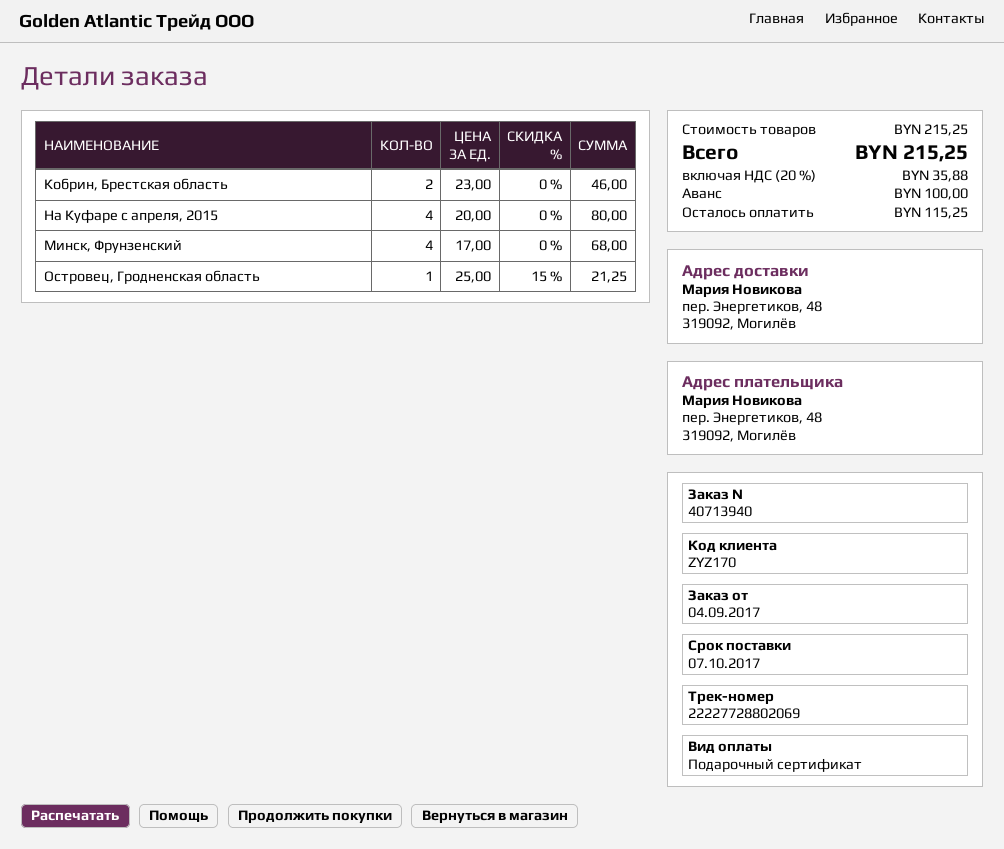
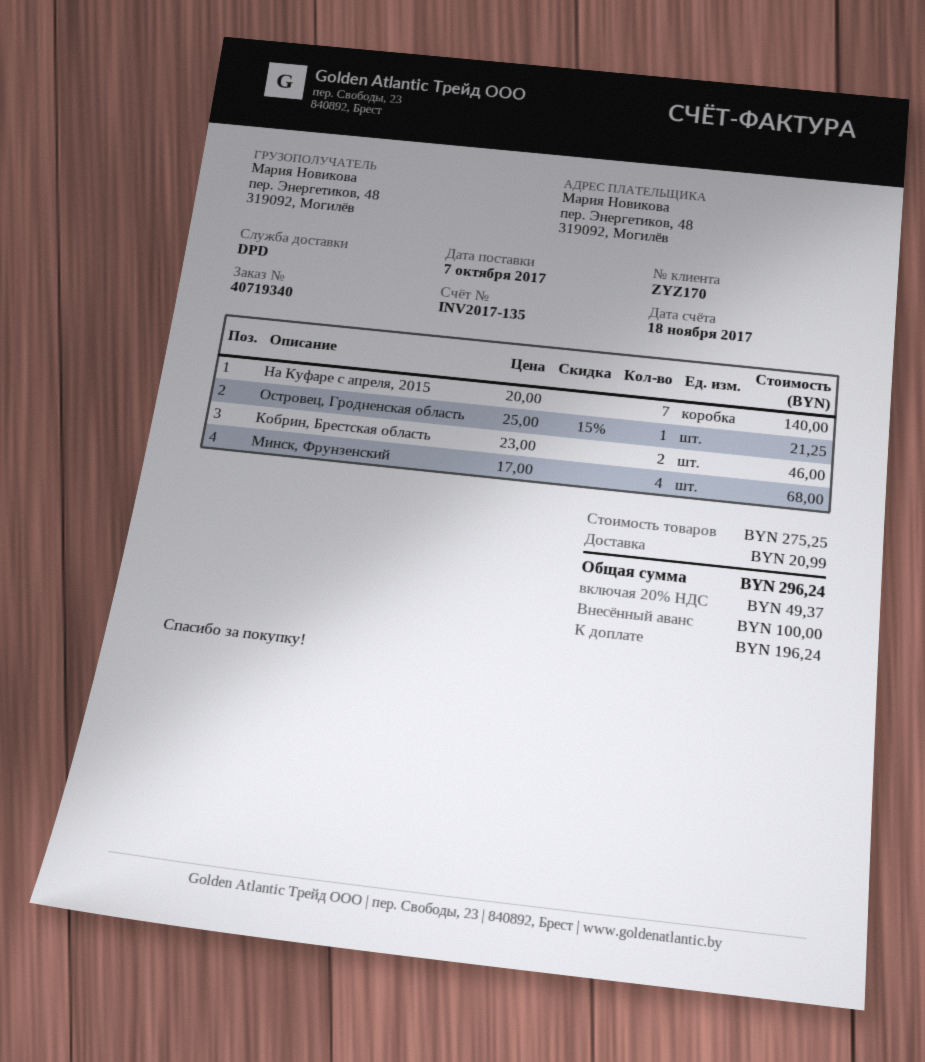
order number: 40713940 -> 40719340
На Куфаре с апреля, 2015: 4 x 20.00 = 80.00 -> 7 x 20.00 = 140.00
subtotal: 215.25 -> 275.25
shipping: none -> 20.99
tax: 20% = 35.88 -> 20% = 49.37
total: 215.25 -> 296.24
balance: 115.25 -> 196.24

